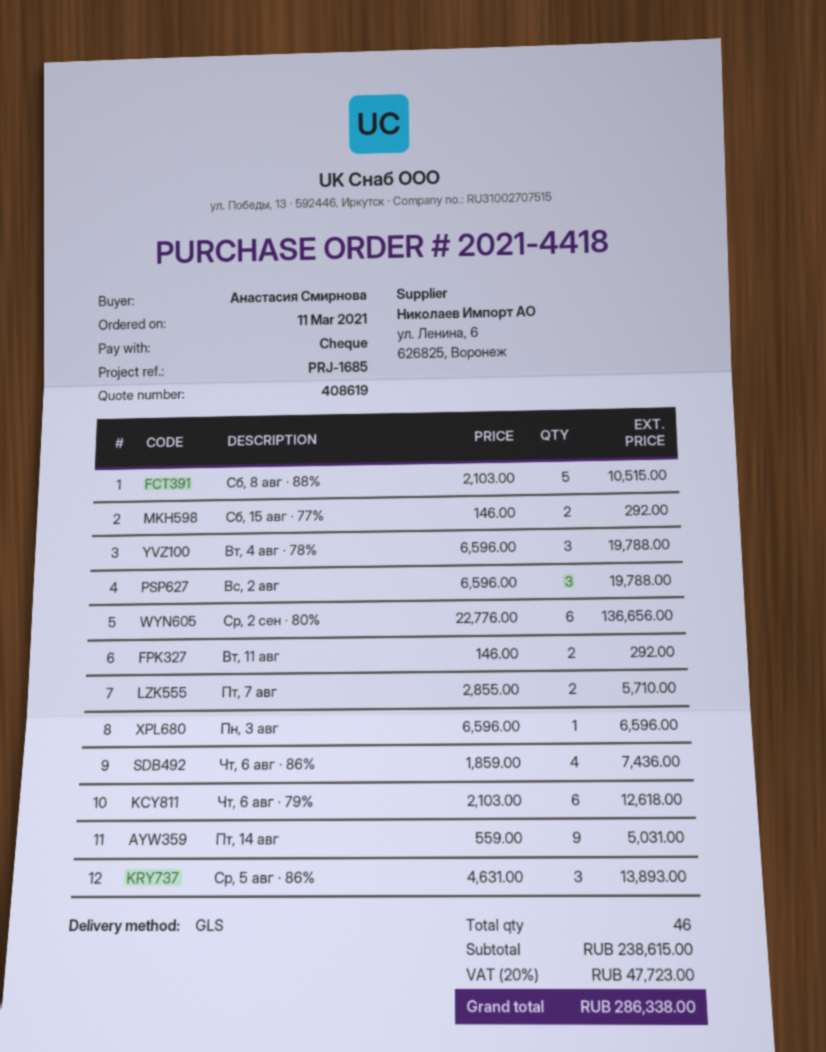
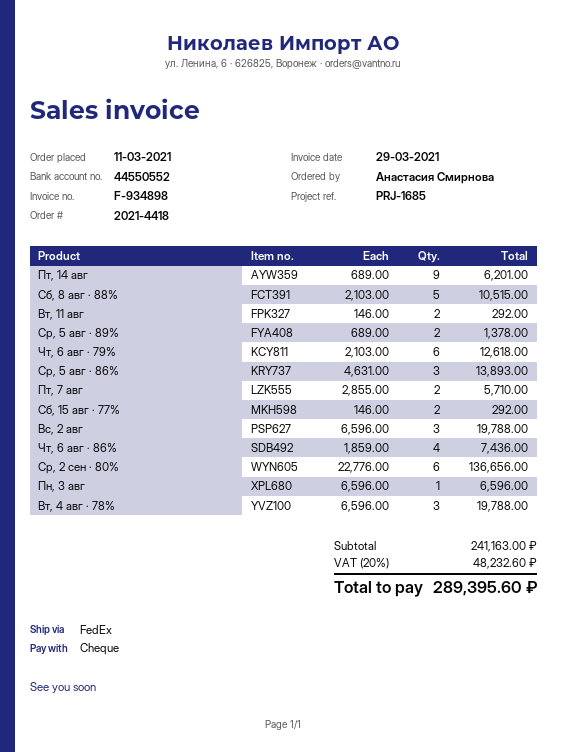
shipping method: GLS -> FedEx
Пт, 14 авг: 9 x 559.00 = 5031.00 -> 9 x 689.00 = 6201.00
Ср, 5 авг · 89%: none -> 2 x 689.00 = 1378.00
subtotal: 238615.00 -> 241163.00
tax: 20% = 47723.00 -> 20% = 48232.60
total: 286338.00 -> 289395.60

